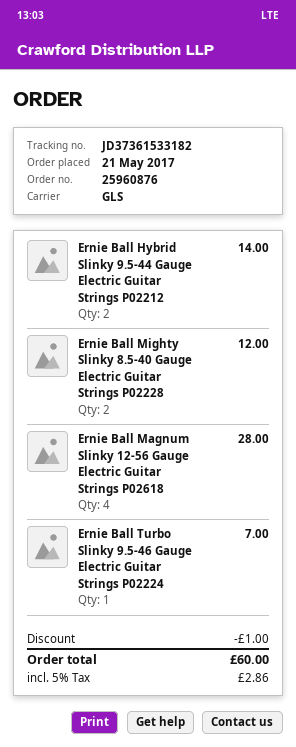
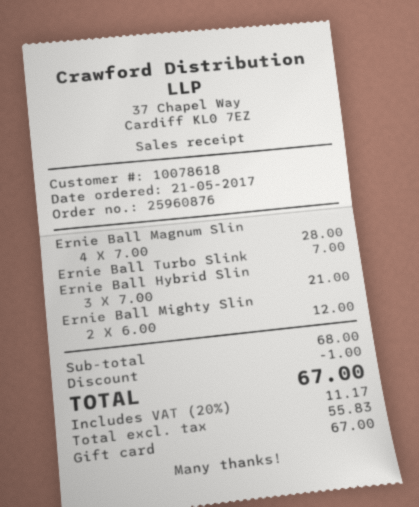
Ernie Ball Hybrid Slinky 9.5-44 Gauge Electric Guitar Strings P02212: 2 for 14.00 -> 3 for 21.00
tax: 5% = 2.86 -> 20% = 11.17
total: 60.00 -> 67.00

